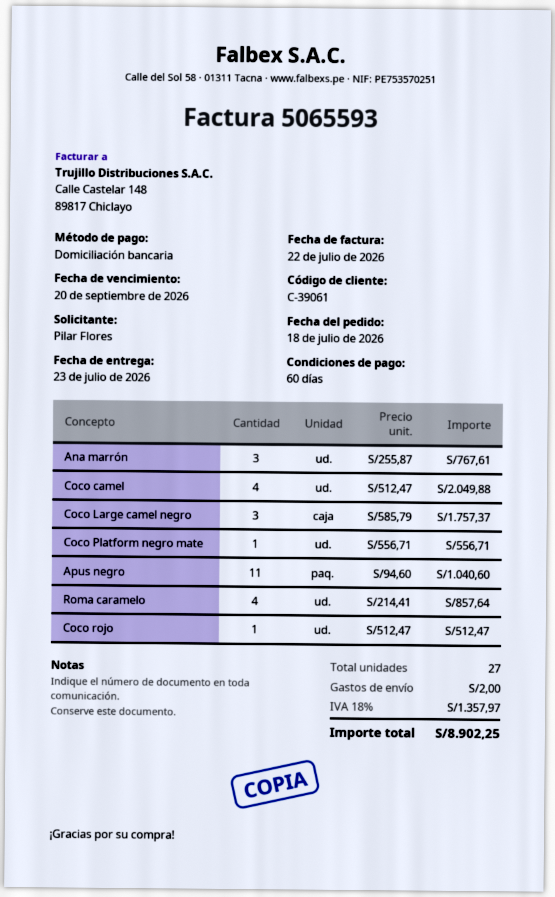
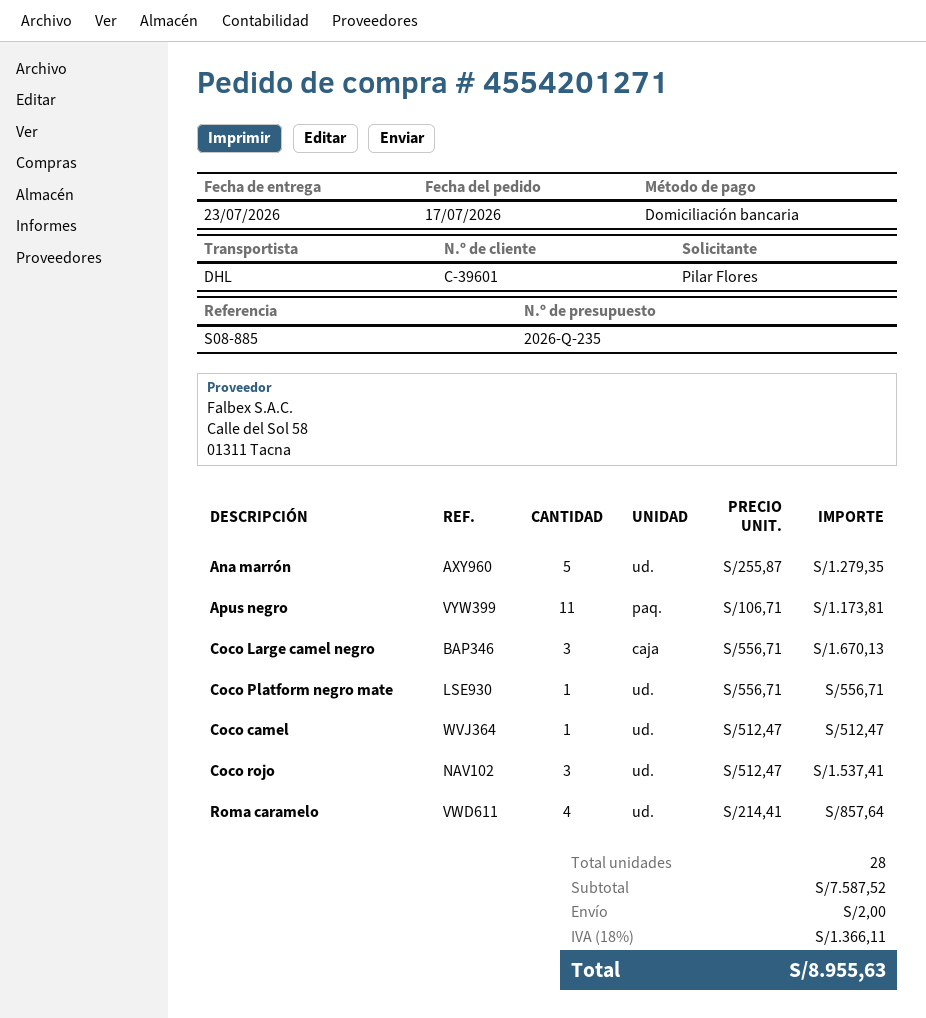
order date: 2026-07-18 -> 2026-07-17
customer number: C-39061 -> C-39601
Ana marrón: 3 x 255.87 = 767.61 -> 5 x 255.87 = 1279.35
Coco camel: 4 x 512.47 = 2049.88 -> 1 x 512.47 = 512.47
Coco Large camel negro: 3 x 585.79 = 1757.37 -> 3 x 556.71 = 1670.13
Apus negro: 11 x 94.60 = 1040.60 -> 11 x 106.71 = 1173.81
Coco rojo: 1 x 512.47 = 512.47 -> 3 x 512.47 = 1537.41
total quantity: 27 -> 28
tax: 18% = 1357.97 -> 18% = 1366.11
total: 8902.25 -> 8955.63

